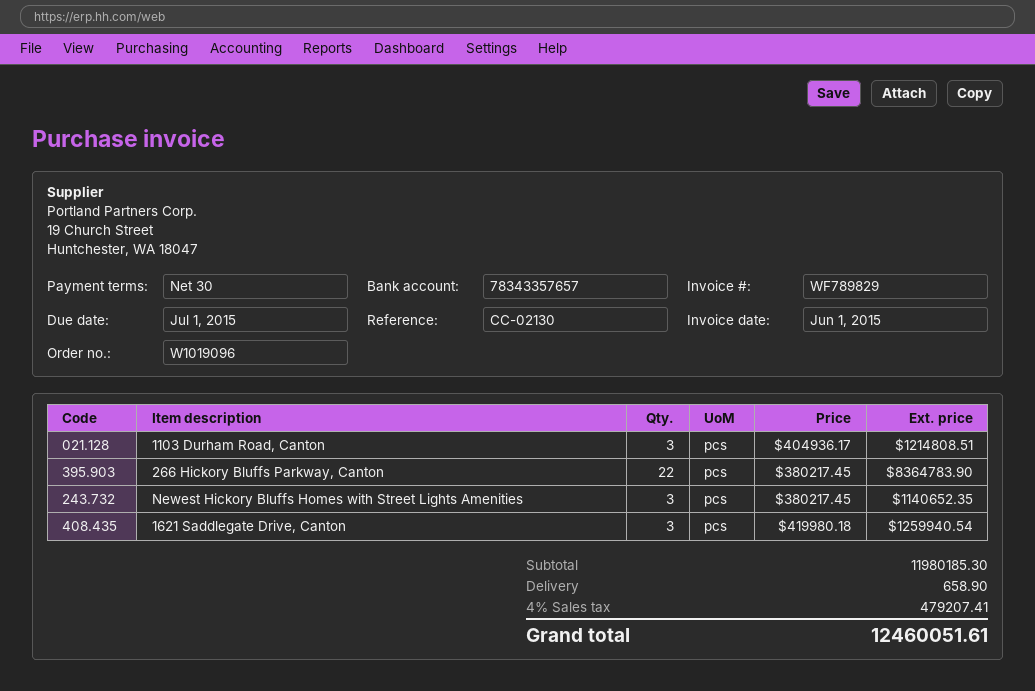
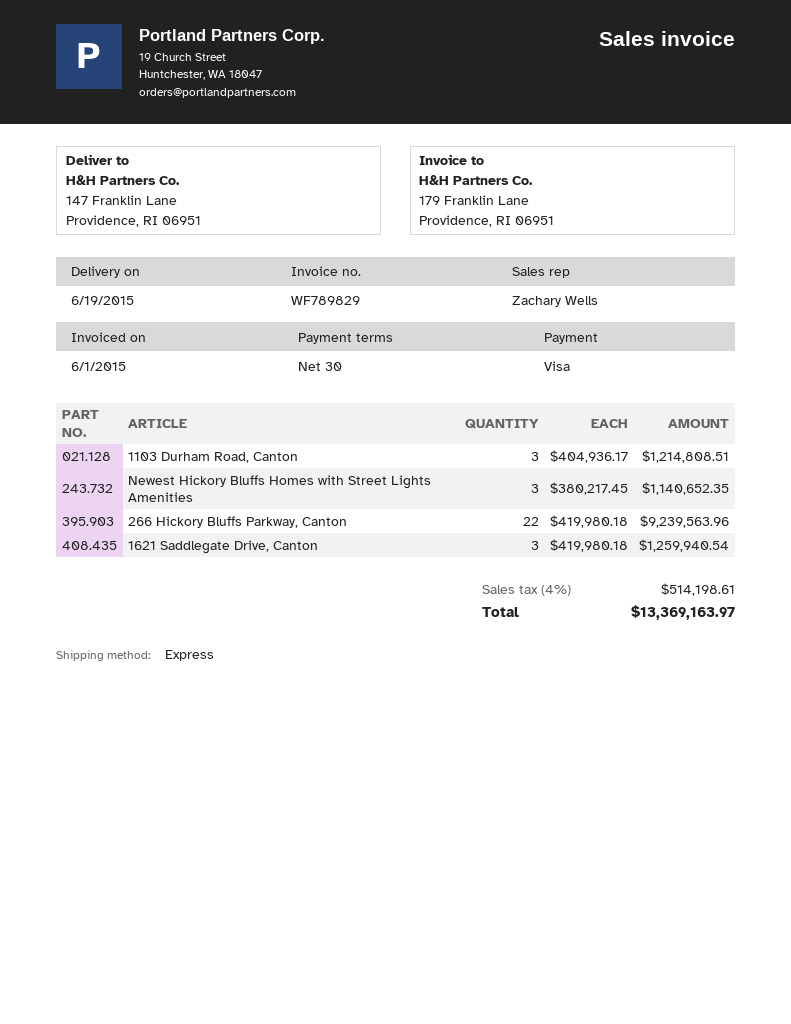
266 Hickory Bluffs Parkway, Canton: 22 x 380217.45 = 8364783.90 -> 22 x 419980.18 = 9239563.96
shipping: 658.90 -> none
tax: 4% = 479207.41 -> 4% = 514198.61
total: 12460051.61 -> 13369163.97

